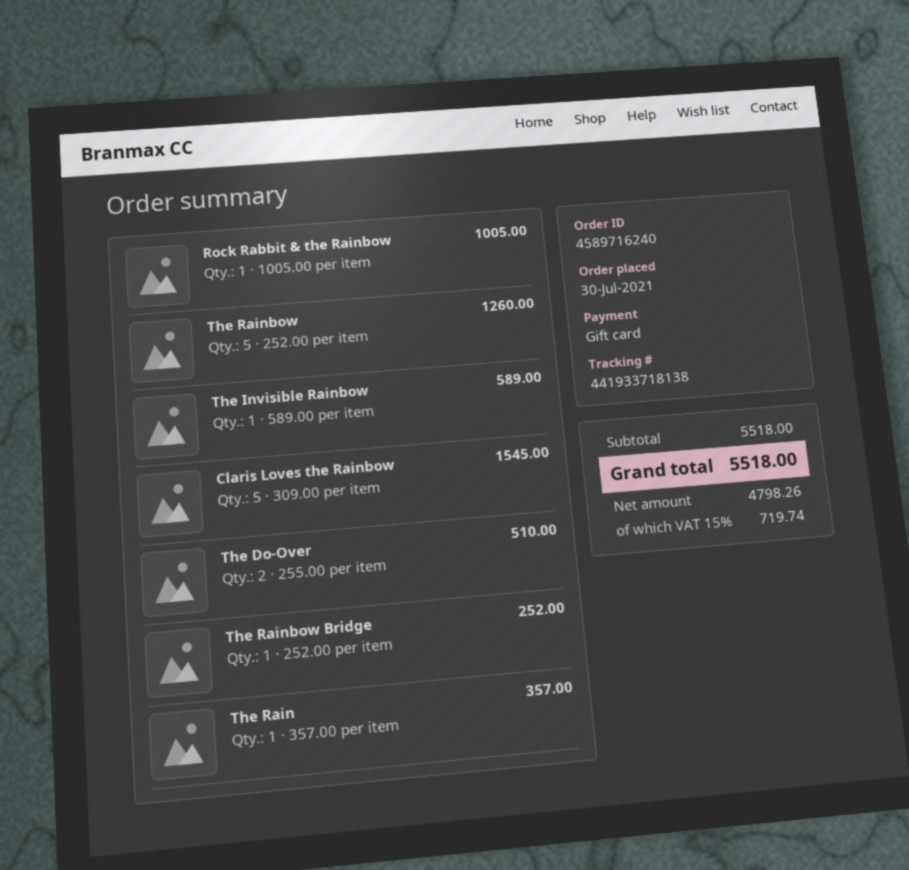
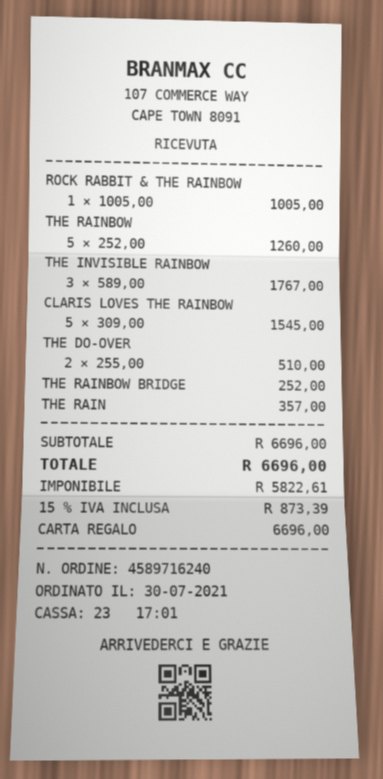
The Invisible Rainbow: 1 x 589.00 = 589.00 -> 3 x 589.00 = 1767.00
subtotal: 5518.00 -> 6696.00
net: 4798.26 -> 5822.61
tax: 15% = 719.74 -> 15% = 873.39
total: 5518.00 -> 6696.00

